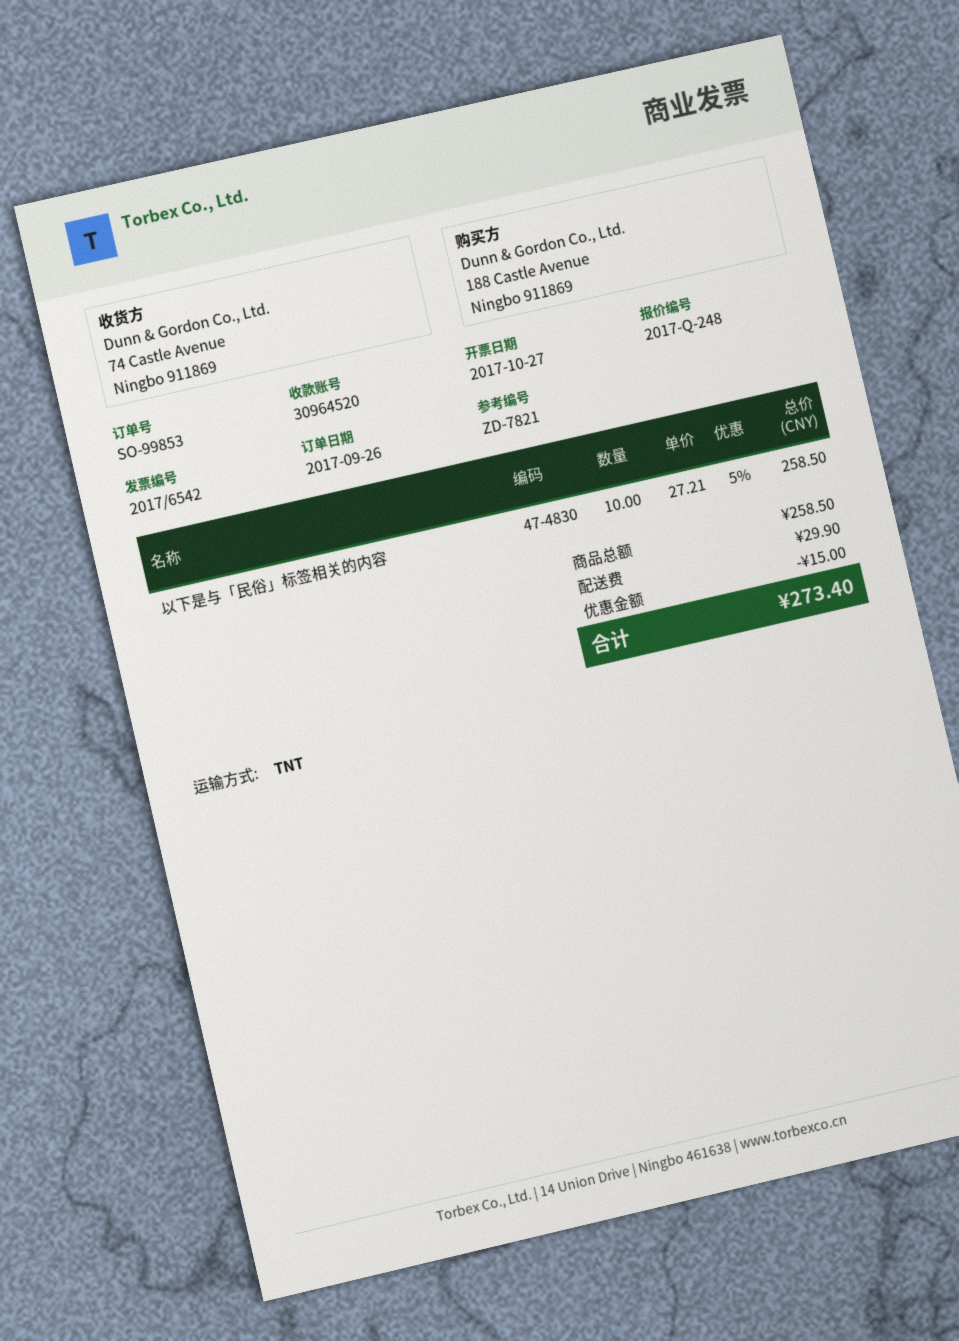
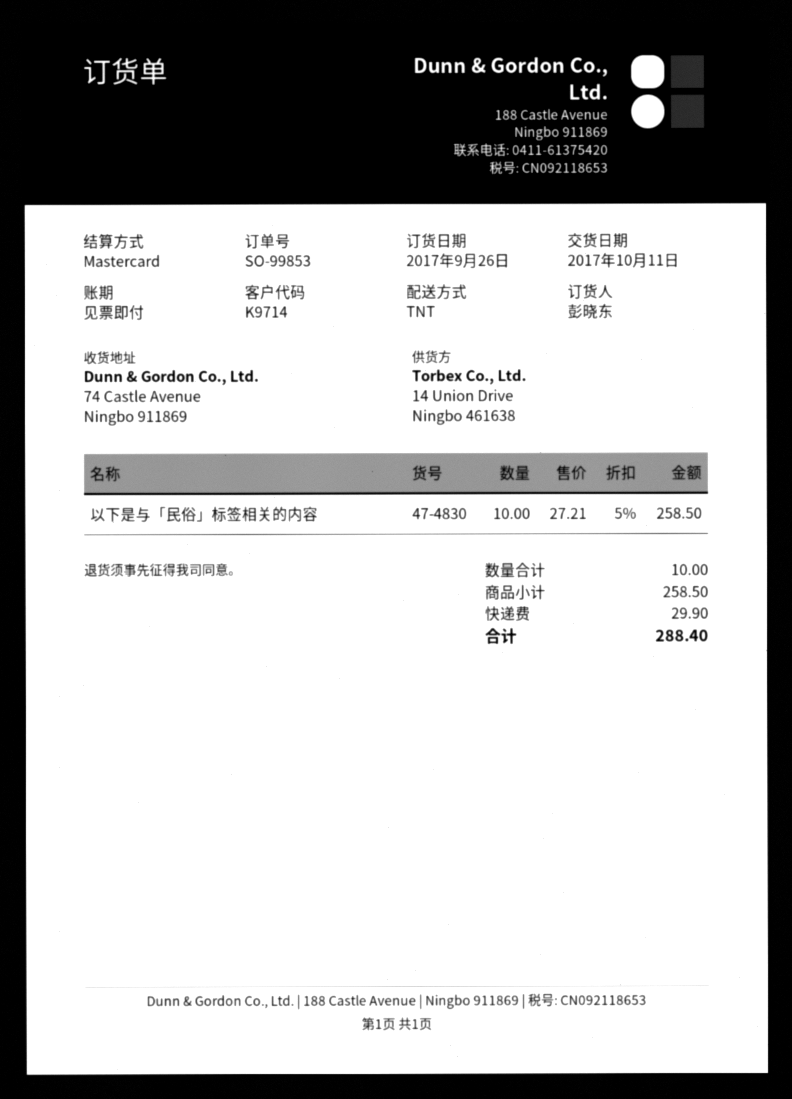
discount: 15.00 -> none
total: 273.40 -> 288.40

